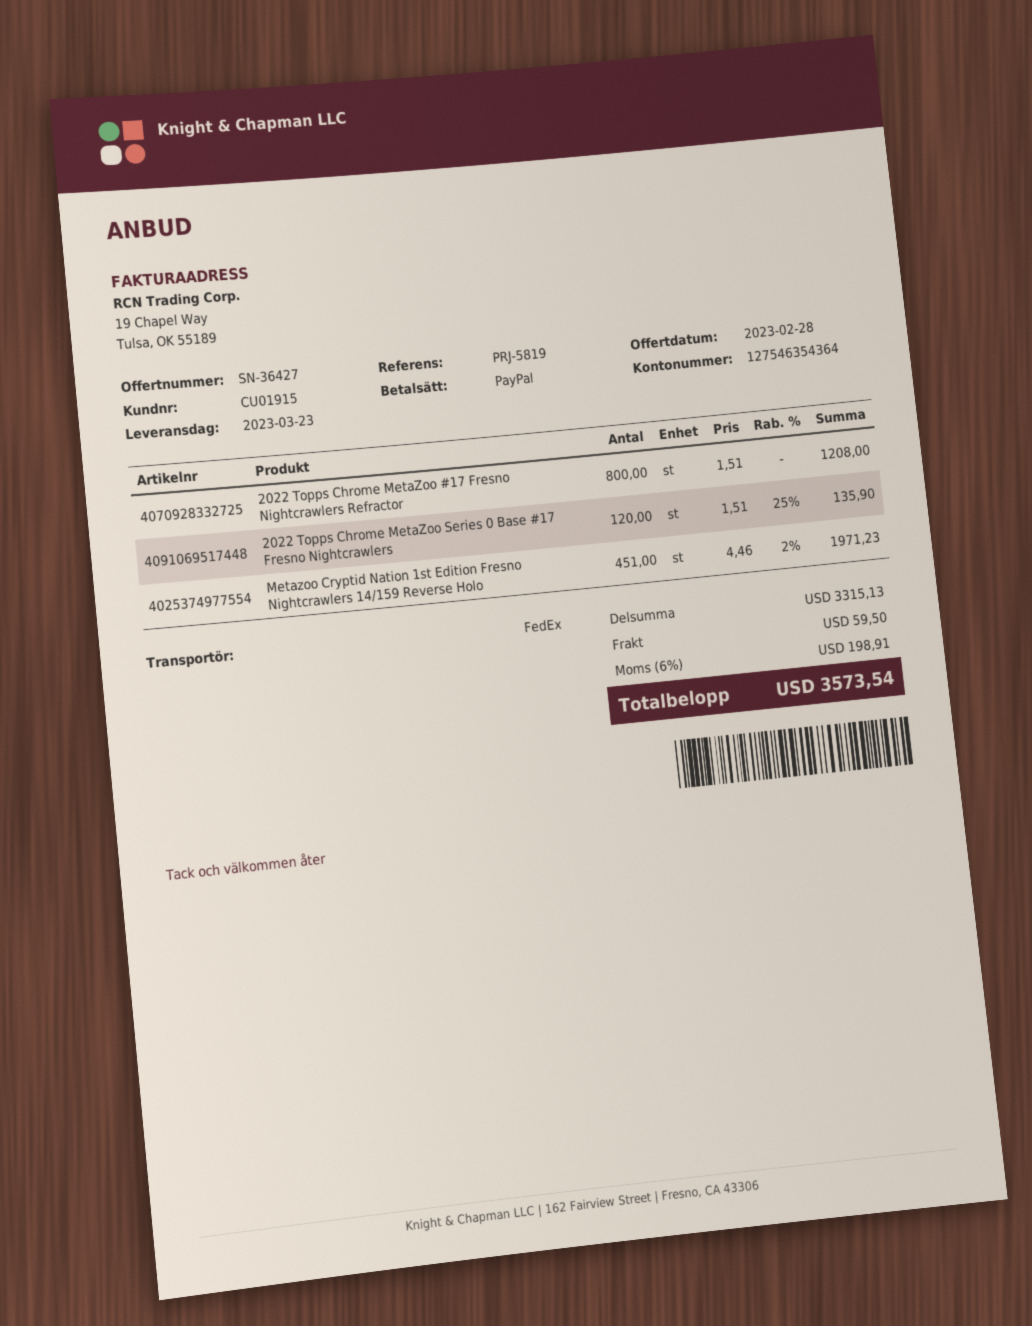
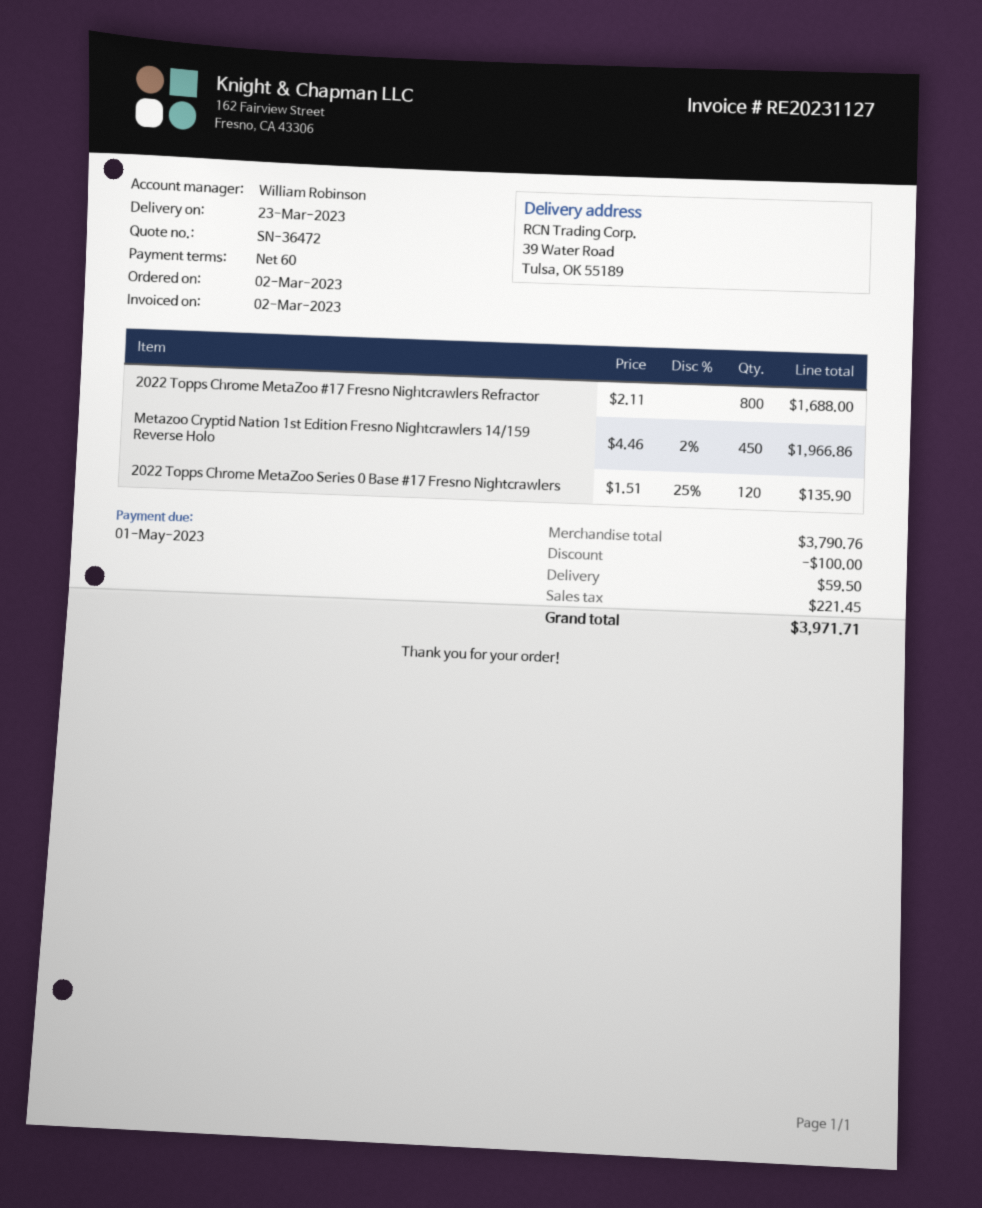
quote number: SN-36427 -> SN-36472
2022 Topps Chrome MetaZoo #17 Fresno Nightcrawlers Refractor: 800 x 1.51 = 1208.00 -> 800 x 2.11 = 1688.00
Metazoo Cryptid Nation 1st Edition Fresno Nightcrawlers 14/159 Reverse Holo: 451 x 4.46 - 2% = 1971.23 -> 450 x 4.46 - 2% = 1966.86
subtotal: 3315.13 -> 3790.76
discount: none -> 100.00
tax: 198.91 -> 221.45
total: 3573.54 -> 3971.71

